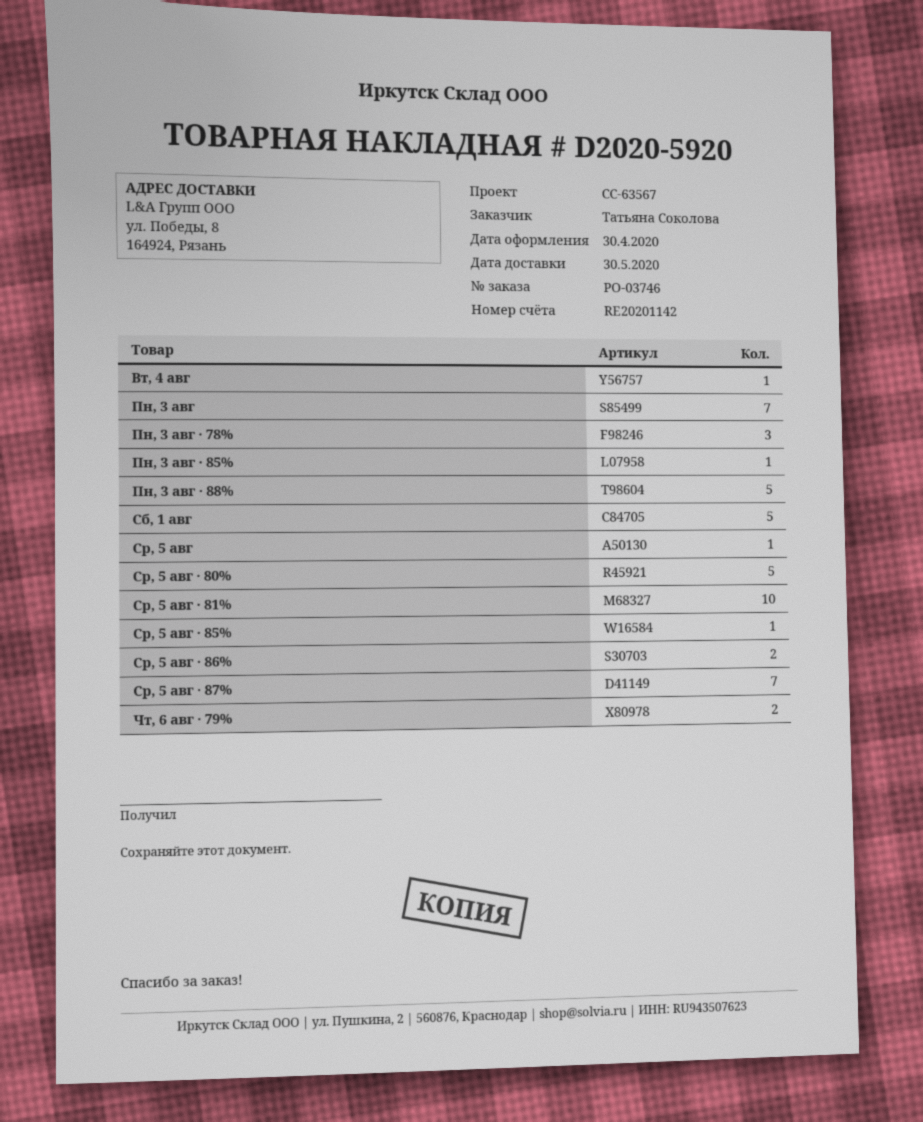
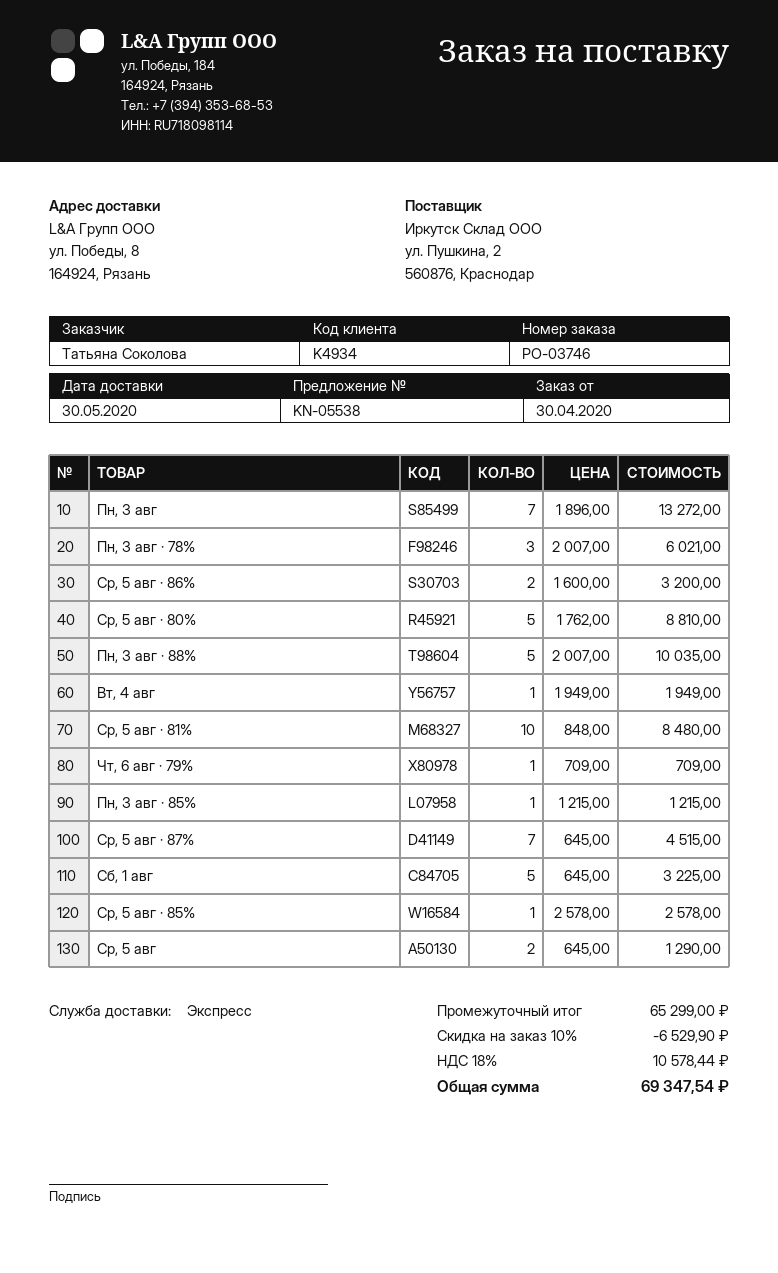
Ср, 5 авг: 1 -> 2
Чт, 6 авг · 79%: 2 -> 1

